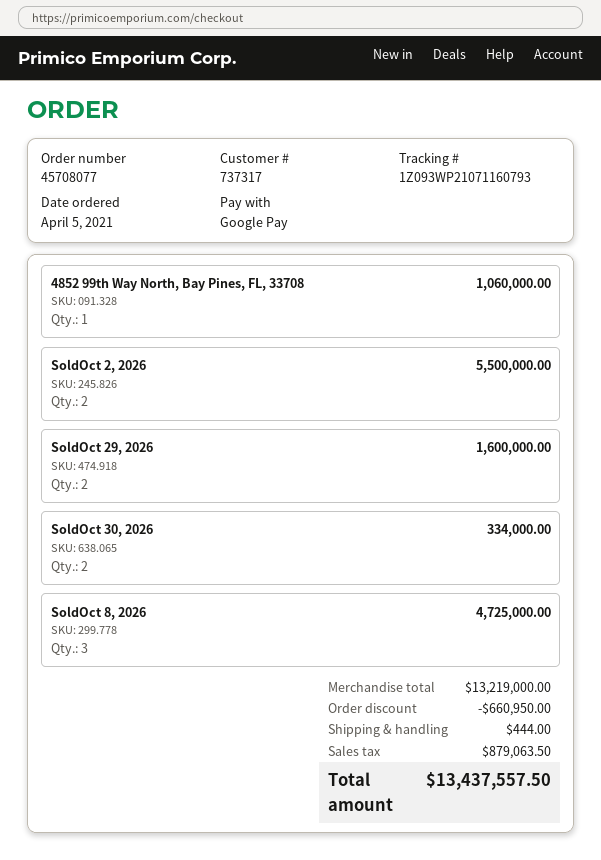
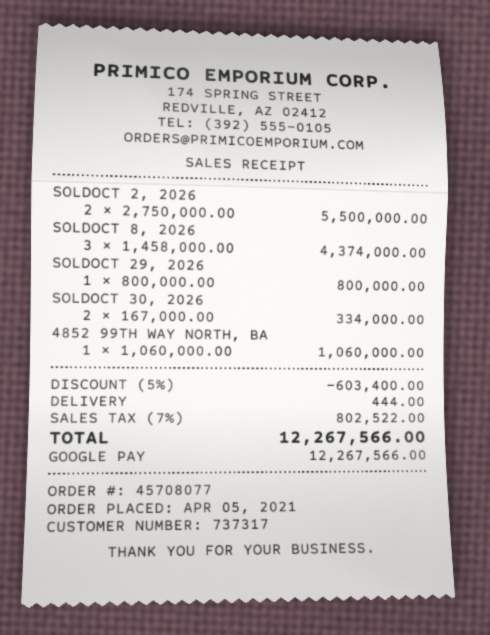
SoldOct 29, 2026: 2 for 1600000.00 -> 1 for 800000.00
SoldOct 8, 2026: 3 for 4725000.00 -> 3 for 4374000.00
discount: 660950.00 -> 603400.00
tax: 879063.50 -> 802522.00
total: 13437557.50 -> 12267566.00

